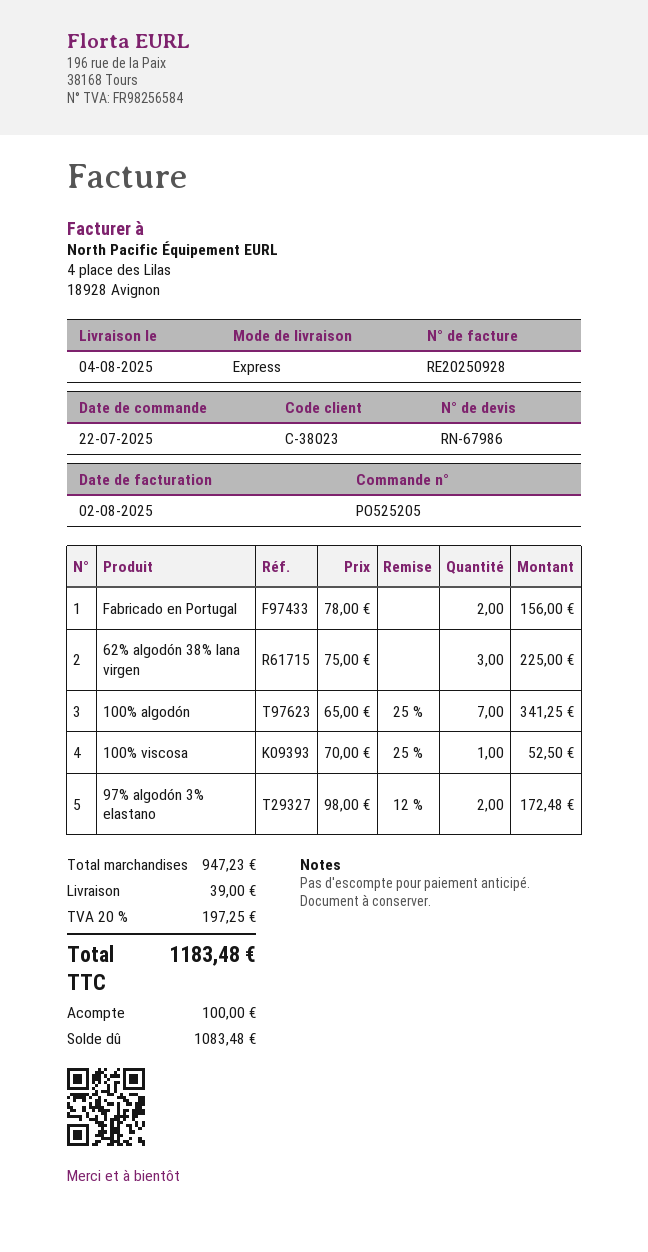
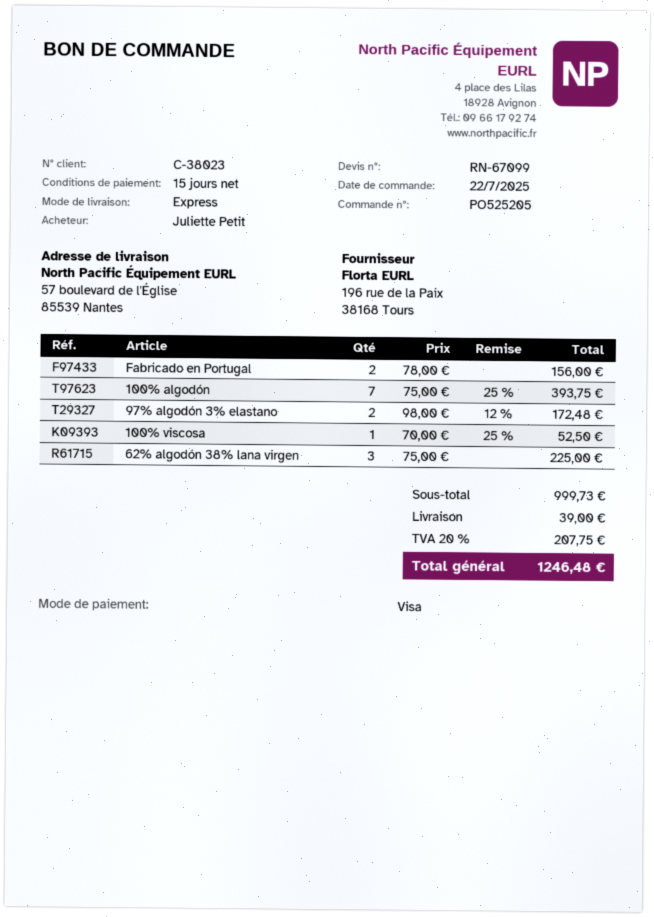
quote number: RN-67986 -> RN-67099
100% algodón: 7 x 65.00 - 25% = 341.25 -> 7 x 75.00 - 25% = 393.75
subtotal: 947.23 -> 999.73
tax: 20% = 197.25 -> 20% = 207.75
total: 1183.48 -> 1246.48

